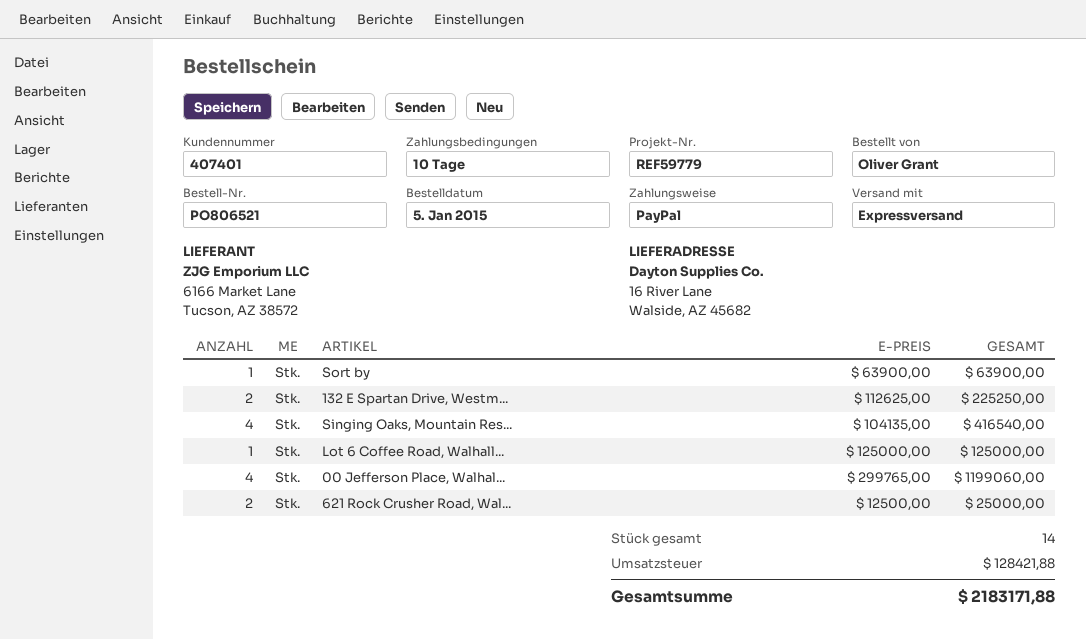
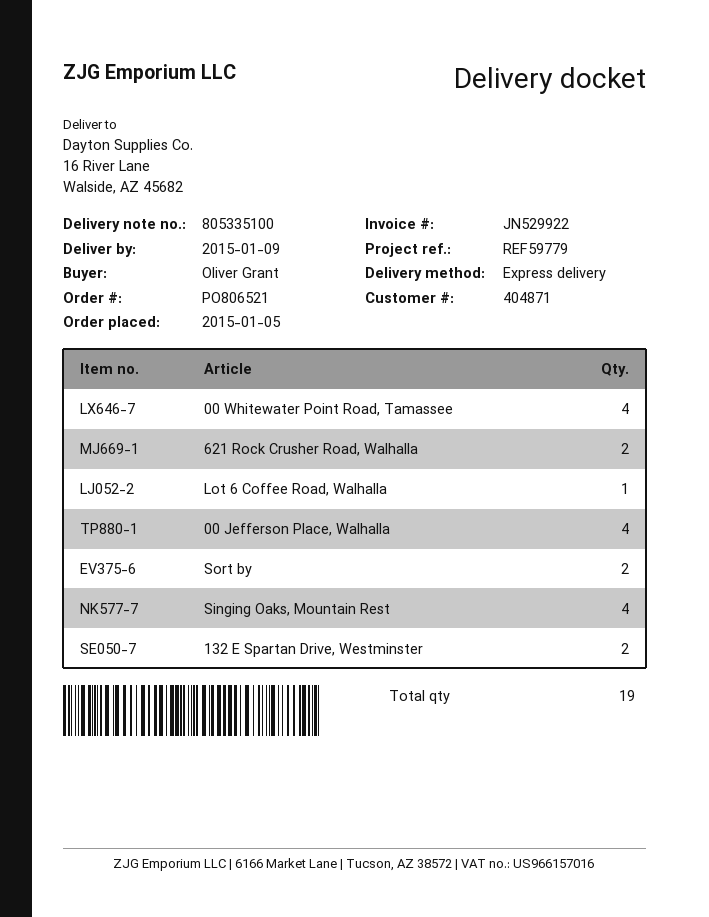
customer number: 407401 -> 404871
Sort by: 1 -> 2
00 Whitewater Point Road, Tamassee: none -> 4
total quantity: 14 -> 19

